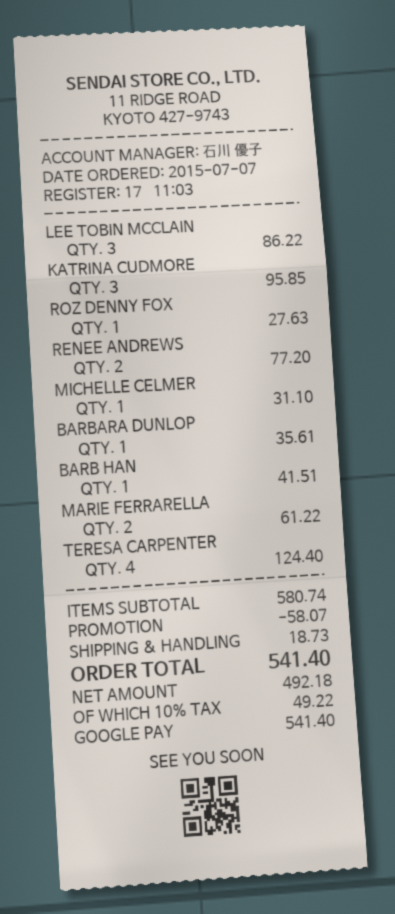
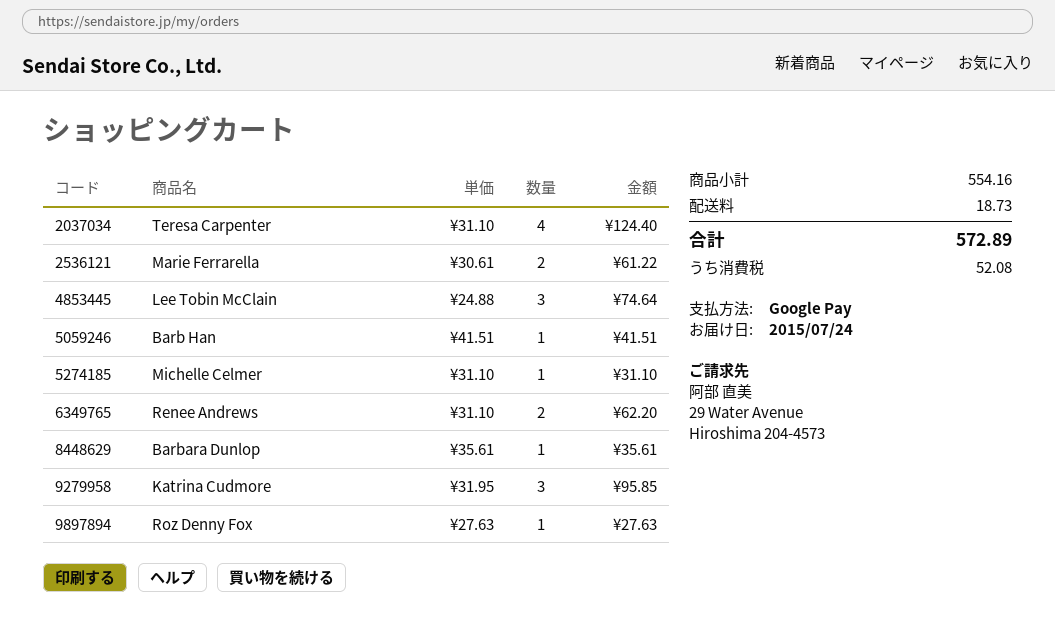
LEE TOBIN MCCLAIN: 3 for 86.22 -> 3 for 74.64
RENEE ANDREWS: 2 for 77.20 -> 2 for 62.20
subtotal: 580.74 -> 554.16
discount: 58.07 -> none
tax: 49.22 -> 52.08
total: 541.40 -> 572.89

